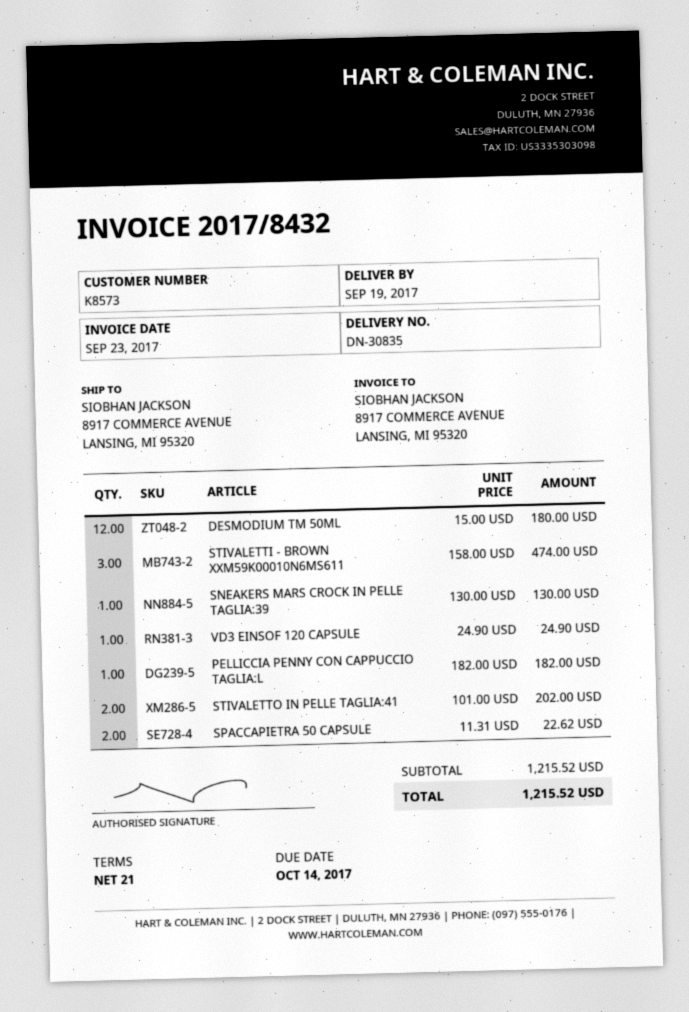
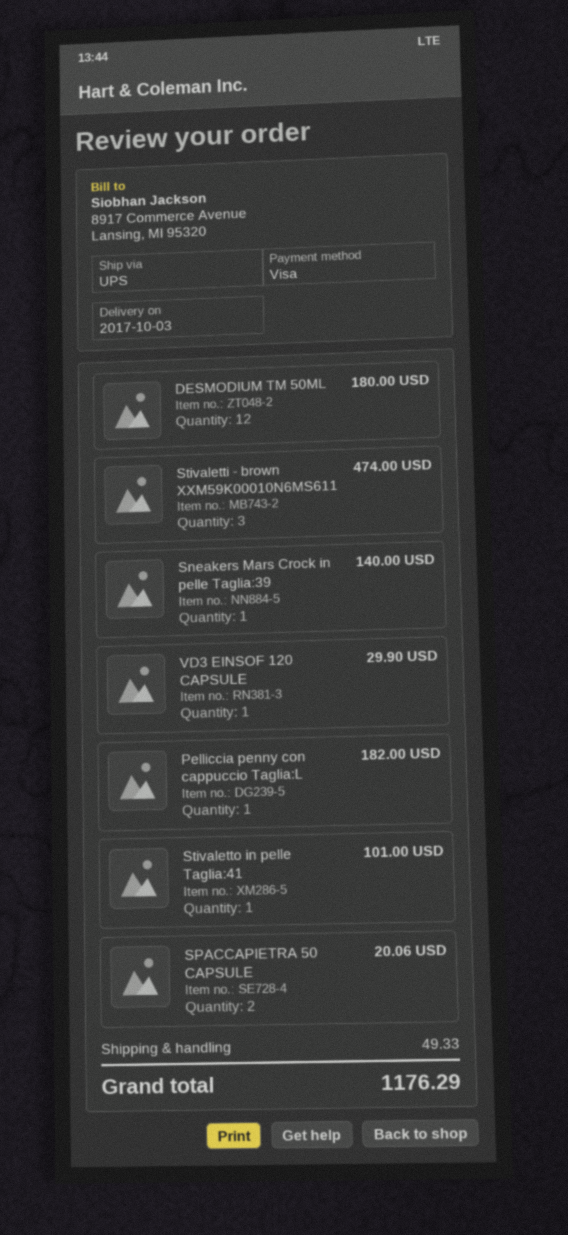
delivery date: 2017-09-19 -> 2017-10-03
SNEAKERS MARS CROCK IN PELLE TAGLIA:39: 1 for 130.00 -> 1 for 140.00
VD3 EINSOF 120 CAPSULE: 1 for 24.90 -> 1 for 29.90
STIVALETTO IN PELLE TAGLIA:41: 2 for 202.00 -> 1 for 101.00
SPACCAPIETRA 50 CAPSULE: 2 for 22.62 -> 2 for 20.06
shipping: none -> 49.33
total: 1215.52 -> 1176.29

